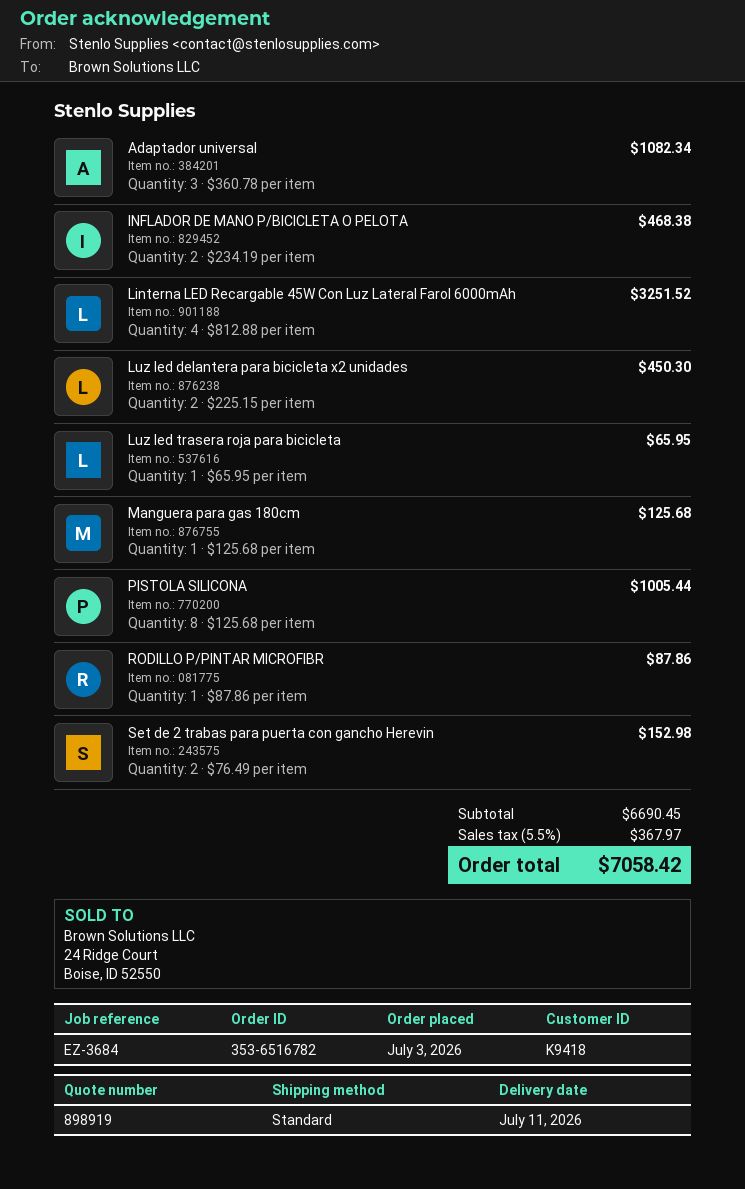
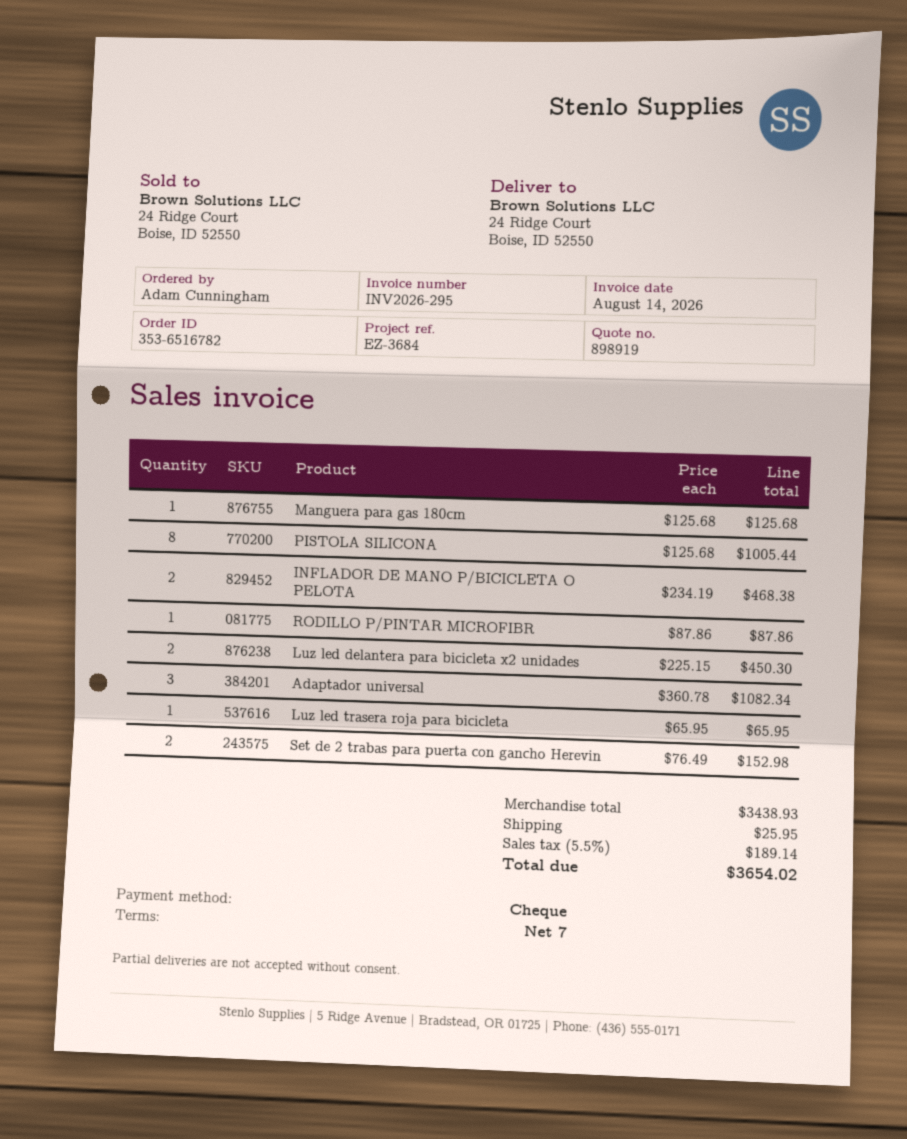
Linterna LED Recargable 45W Con Luz Lateral Farol 6000mAh: 4 x 812.88 = 3251.52 -> none
subtotal: 6690.45 -> 3438.93
shipping: none -> 25.95
tax: 5.5% = 367.97 -> 5.5% = 189.14
total: 7058.42 -> 3654.02

